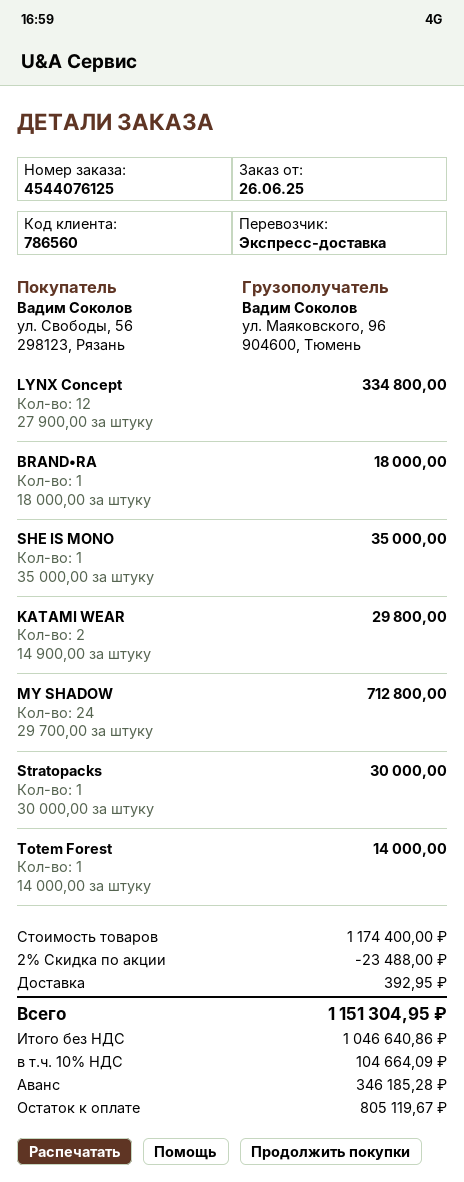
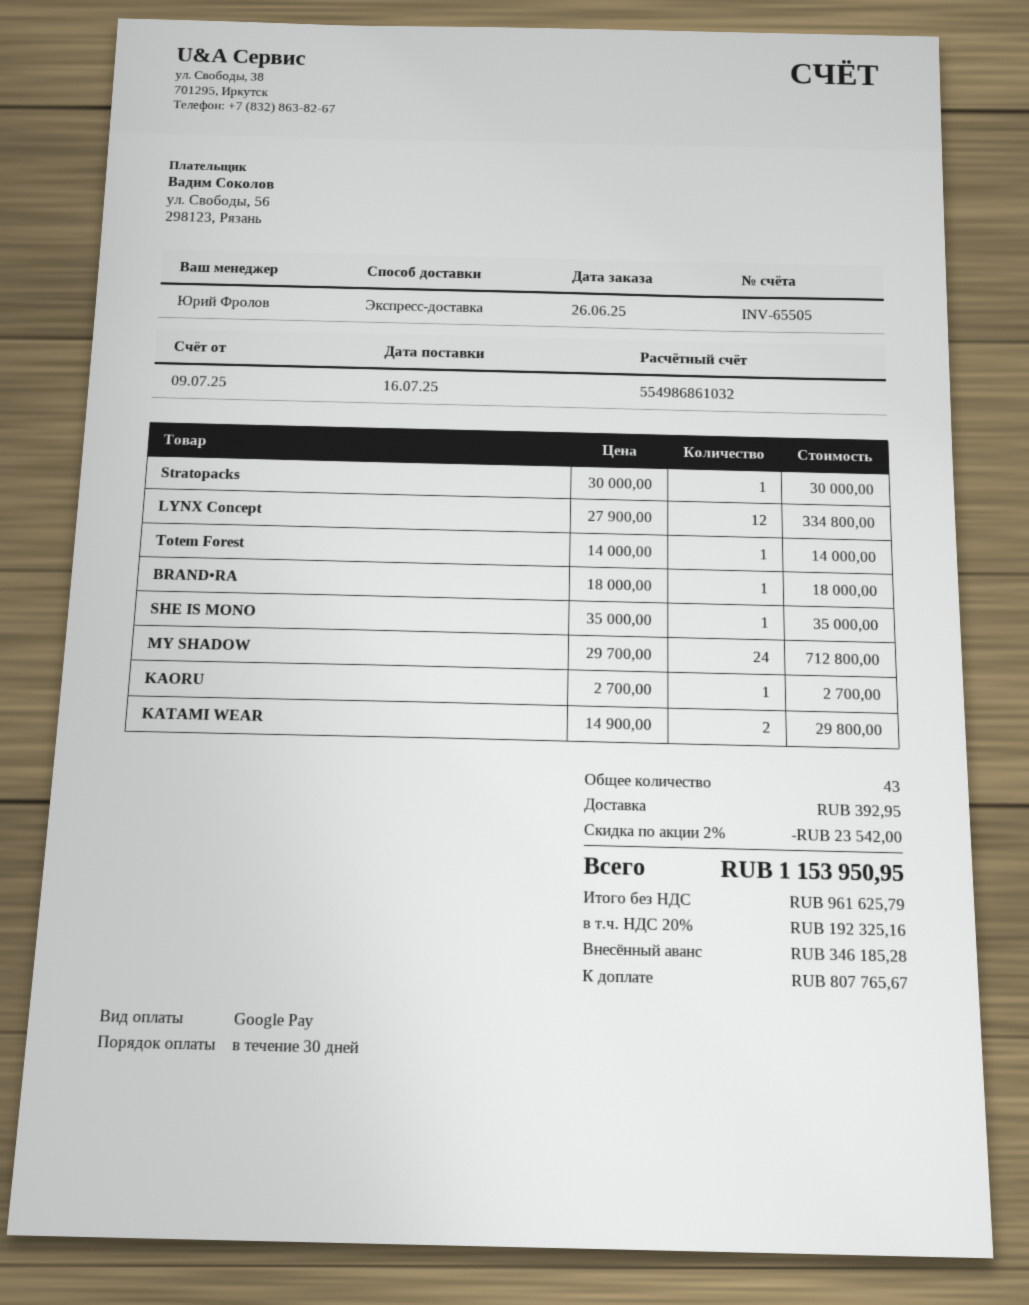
KAORU: none -> 1 x 2700.00 = 2700.00
discount: 2% = 23488.00 -> 2% = 23542.00
net: 1046640.86 -> 961625.79
tax: 10% = 104664.09 -> 20% = 192325.16
total: 1151304.95 -> 1153950.95
balance: 805119.67 -> 807765.67

